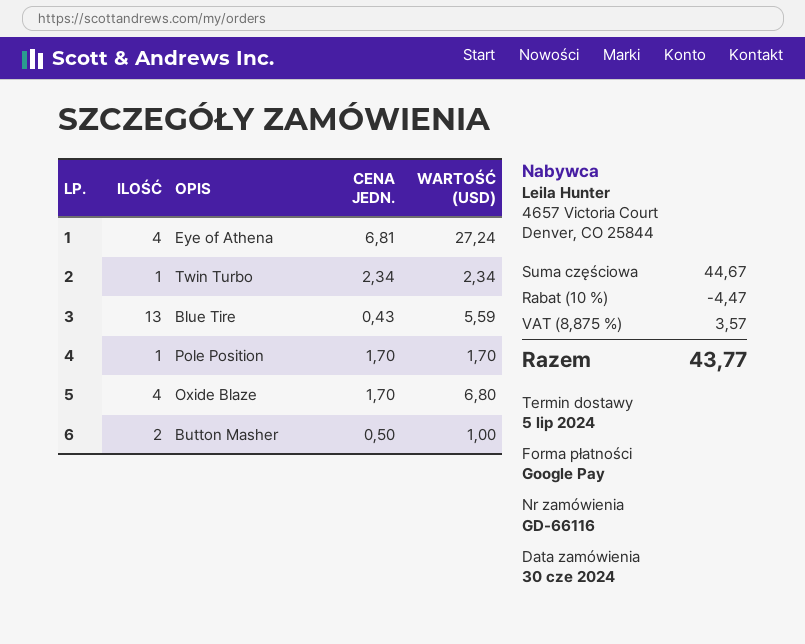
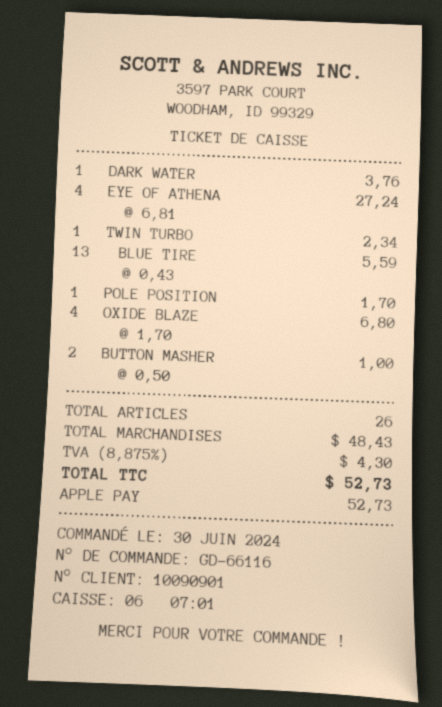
payment method: Google Pay -> Apple Pay
DARK WATER: none -> 1 x 3.76 = 3.76
subtotal: 44.67 -> 48.43
discount: 10% = 4.47 -> none
tax: 8.875% = 3.57 -> 8.875% = 4.30
total: 43.77 -> 52.73

